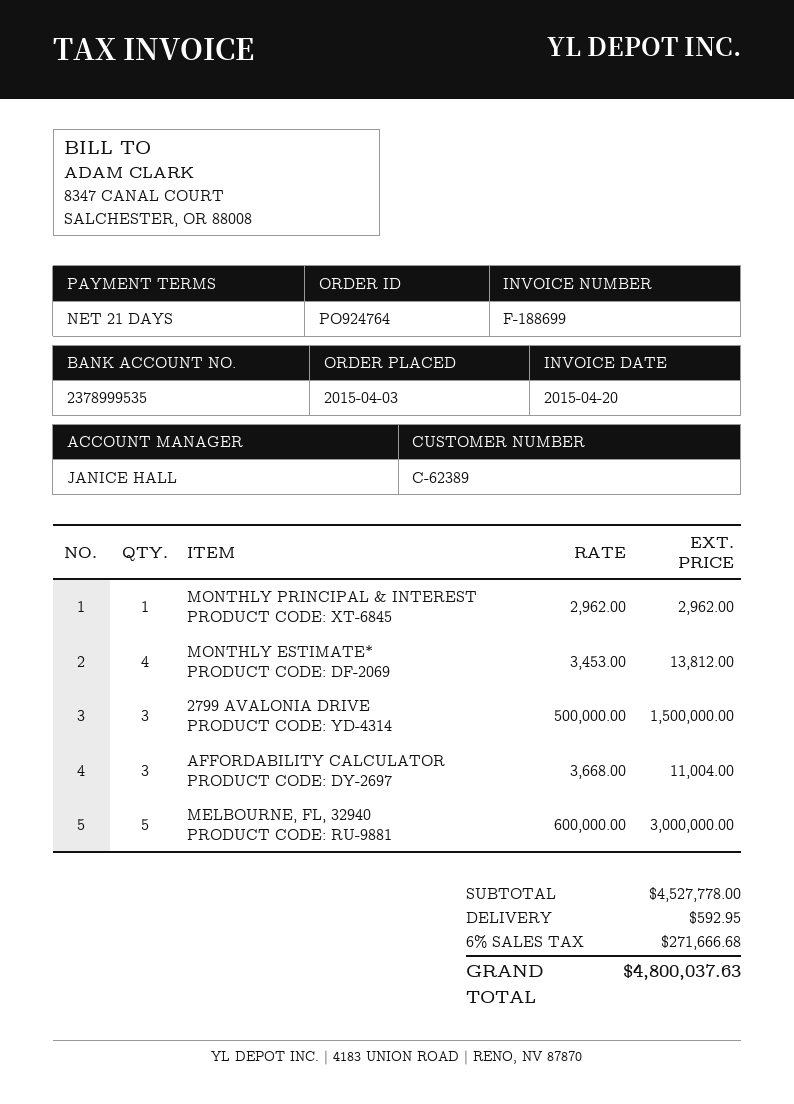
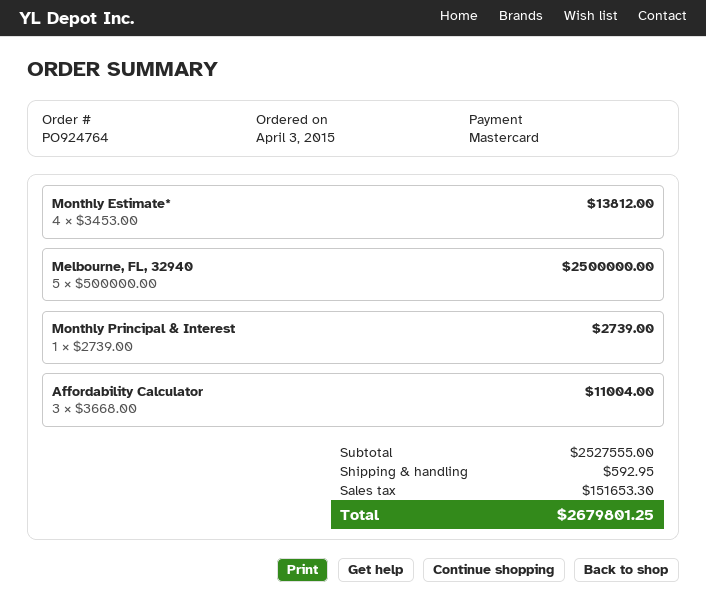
MONTHLY PRINCIPAL & INTEREST: 1 x 2962.00 = 2962.00 -> 1 x 2739.00 = 2739.00
2799 AVALONIA DRIVE: 3 x 500000.00 = 1500000.00 -> none
MELBOURNE, FL, 32940: 5 x 600000.00 = 3000000.00 -> 5 x 500000.00 = 2500000.00
subtotal: 4527778.00 -> 2527555.00
tax: 271666.68 -> 151653.30
total: 4800037.63 -> 2679801.25

